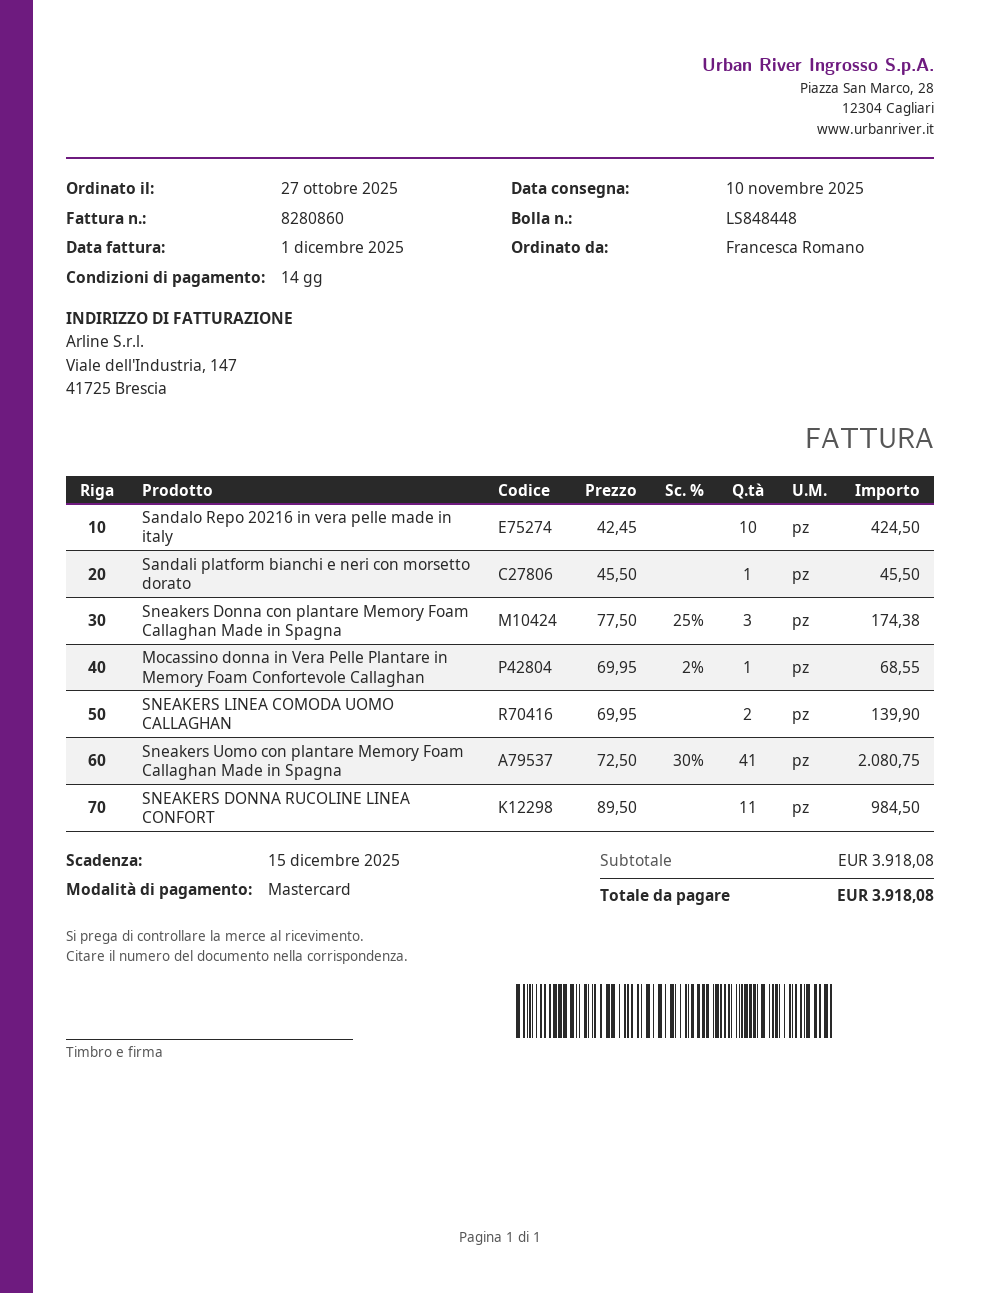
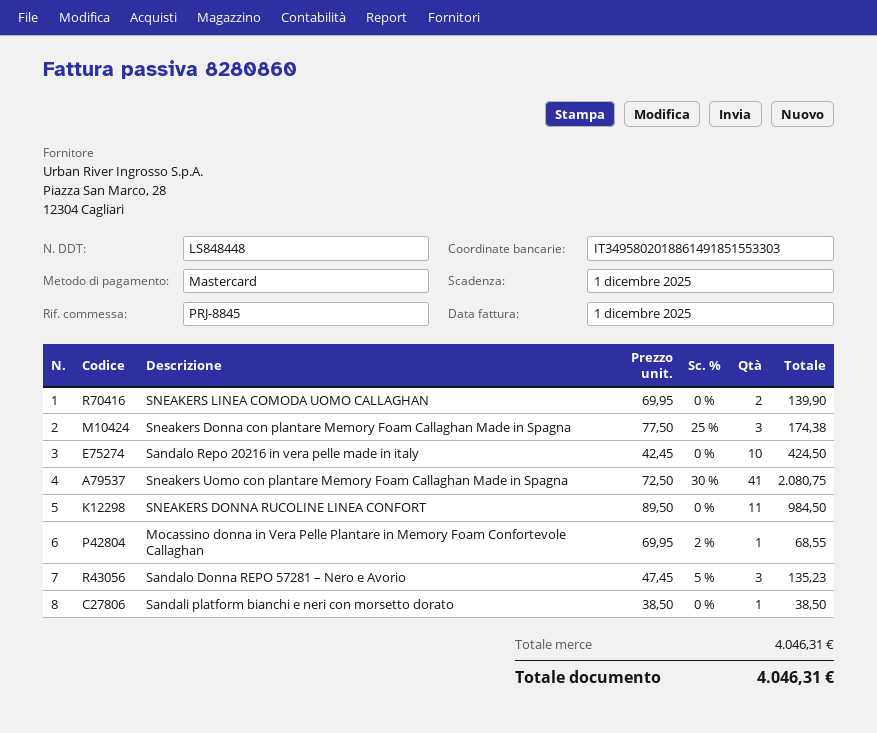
due date: 2025-12-15 -> 2025-12-01
Sandali platform bianchi e neri con morsetto dorato: 1 x 45.50 = 45.50 -> 1 x 38.50 = 38.50
Sandalo Donna REPO 57281 – Nero e Avorio: none -> 3 x 47.45 - 5% = 135.23
subtotal: 3918.08 -> 4046.31
total: 3918.08 -> 4046.31

